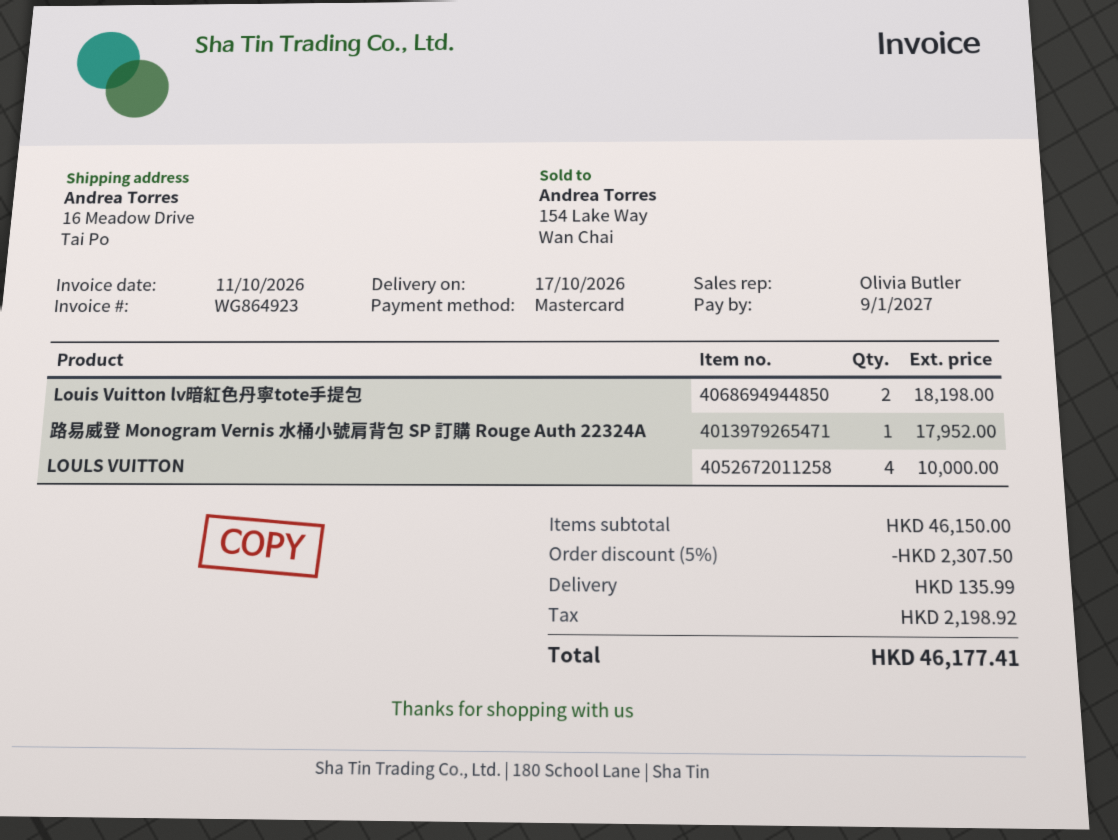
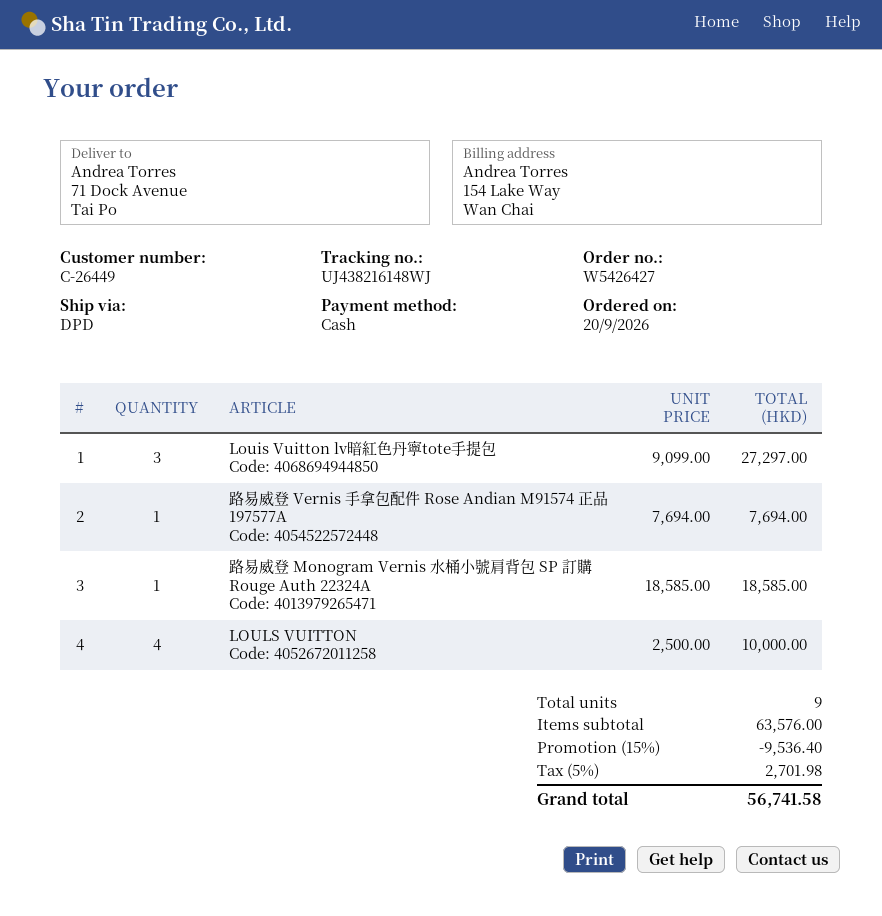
payment method: Mastercard -> cash
ship to: 16 Meadow Drive, Tai Po -> 71 Dock Avenue, Tai Po
Louis Vuitton lv暗紅色丹寧tote手提包: 2 for 18198.00 -> 3 for 27297.00
路易威登 Monogram Vernis 水桶小號肩背包 SP 訂購 Rouge Auth 22324A: 1 for 17952.00 -> 1 for 18585.00
路易威登 Vernis 手拿包配件 Rose Andian M91574 正品 197577A: none -> 1 for 7694.00
subtotal: 46150.00 -> 63576.00
discount: 5% = 2307.50 -> 15% = 9536.40
shipping: 135.99 -> none
tax: 2198.92 -> 2701.98
total: 46177.41 -> 56741.58

